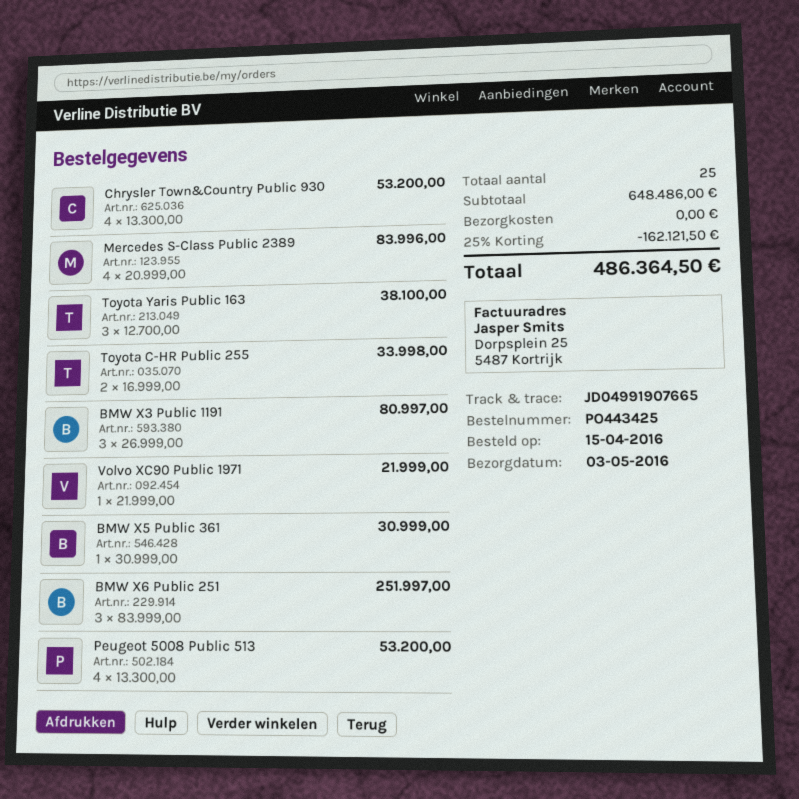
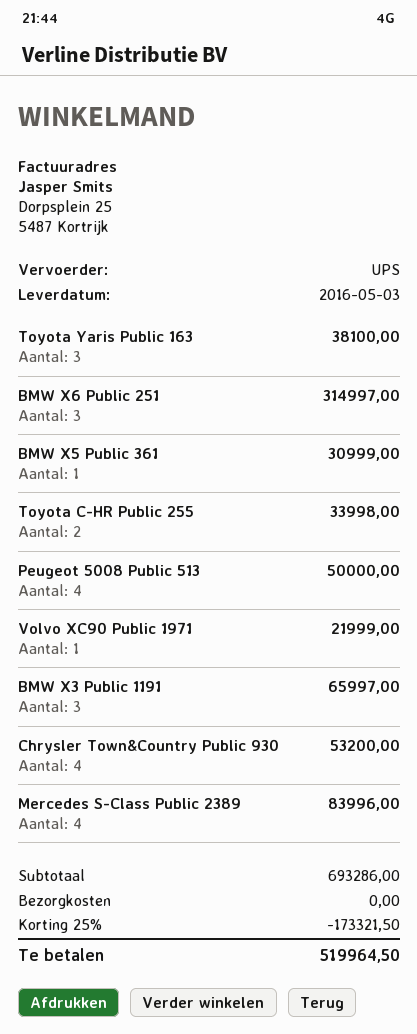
BMW X3 Public 1191: 3 for 80997.00 -> 3 for 65997.00
BMW X6 Public 251: 3 for 251997.00 -> 3 for 314997.00
Peugeot 5008 Public 513: 4 for 53200.00 -> 4 for 50000.00
subtotal: 648486.00 -> 693286.00
discount: 25% = 162121.50 -> 25% = 173321.50
total: 486364.50 -> 519964.50

